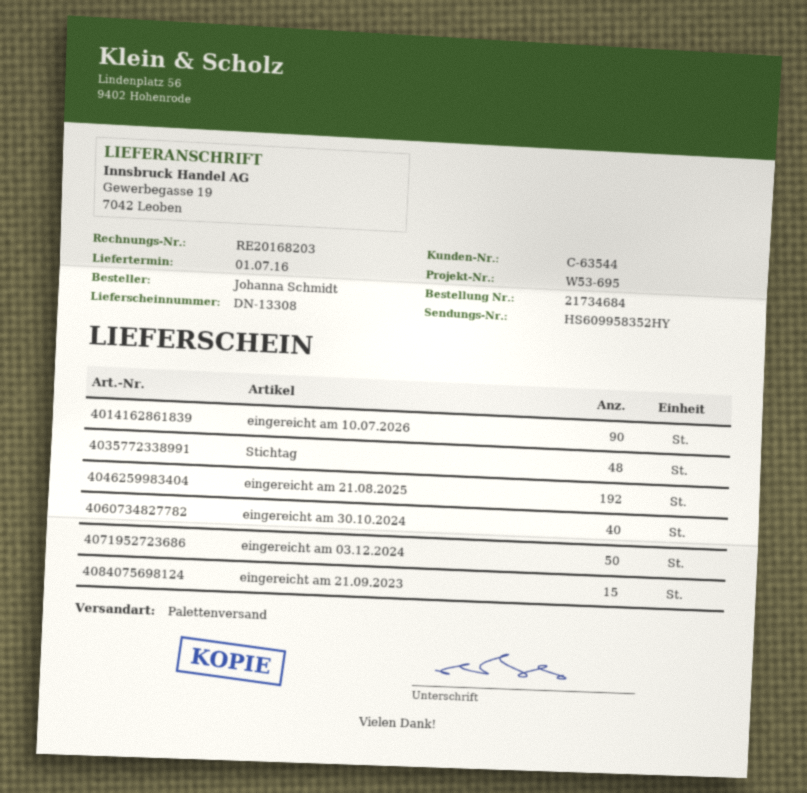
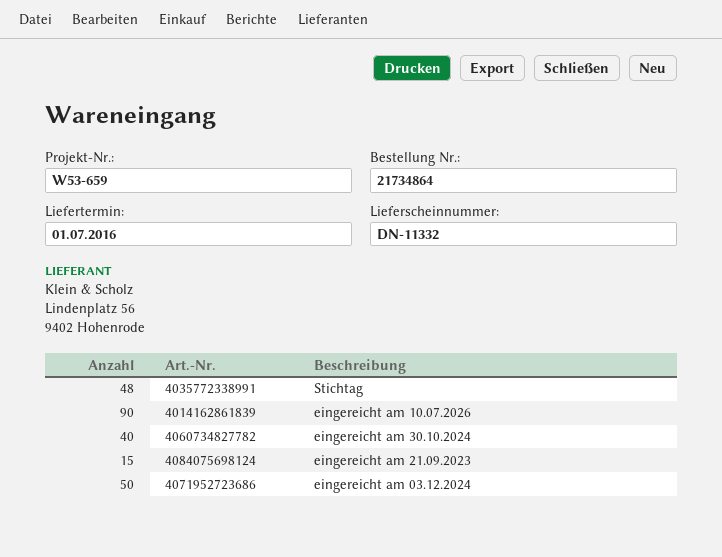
order number: 21734684 -> 21734864
delivery note number: DN-13308 -> DN-11332
reference: W53-695 -> W53-659
eingereicht am 21.08.2025: 192 -> none

